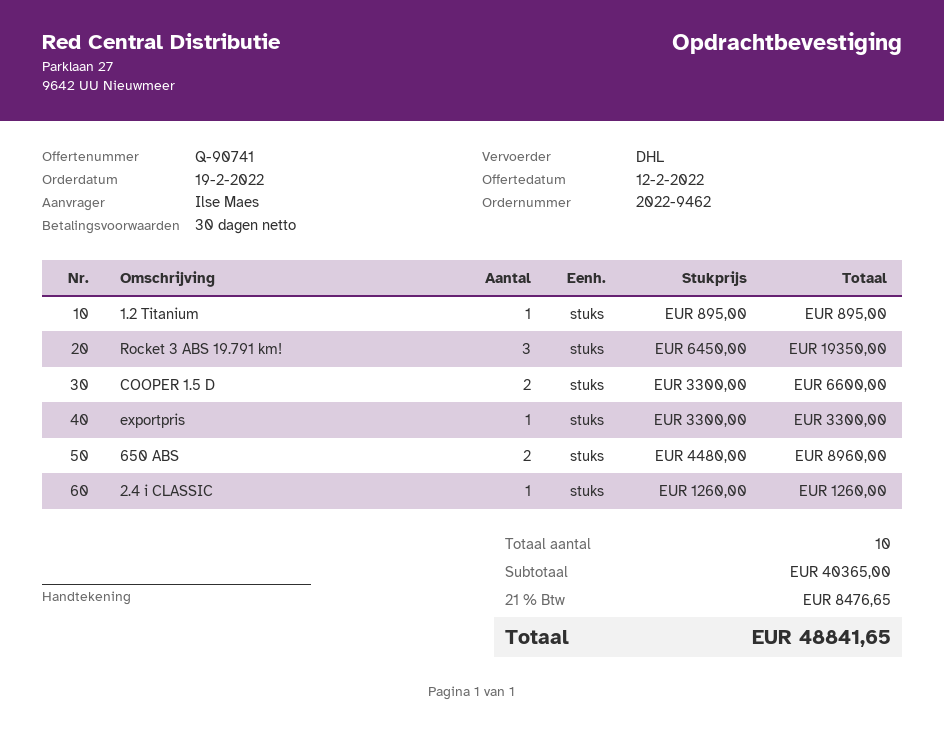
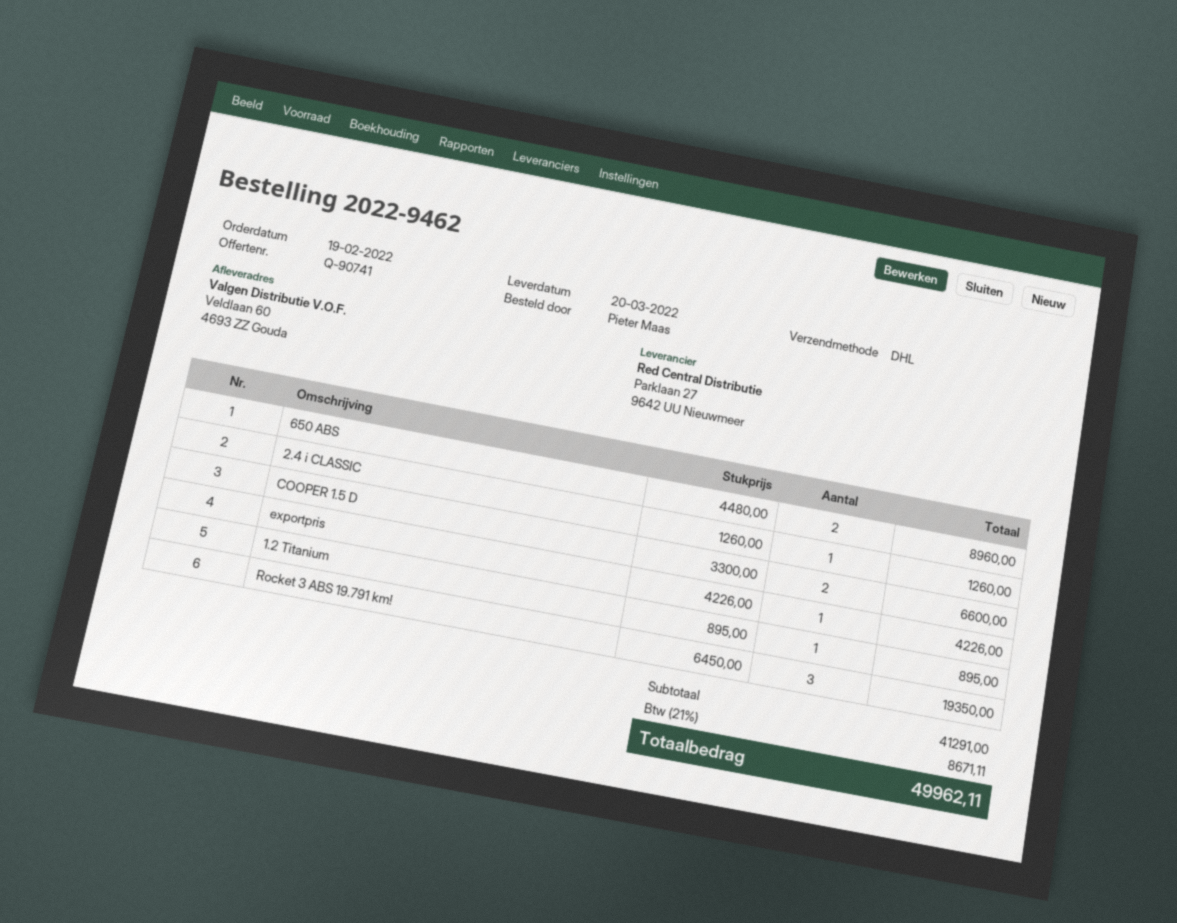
ordered by: Ilse Maes -> Pieter Maas
exportpris: 1 x 3300.00 = 3300.00 -> 1 x 4226.00 = 4226.00
subtotal: 40365.00 -> 41291.00
tax: 21% = 8476.65 -> 21% = 8671.11
total: 48841.65 -> 49962.11

